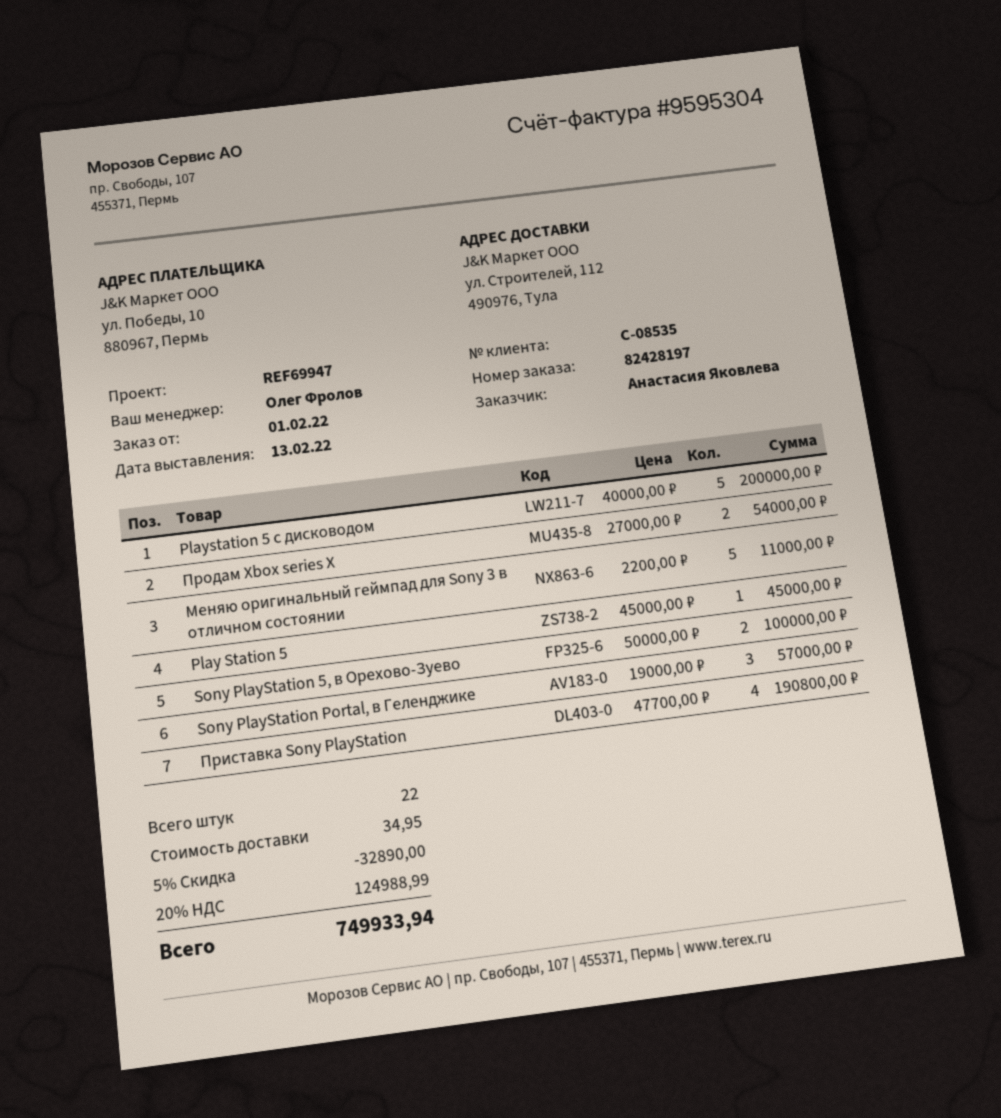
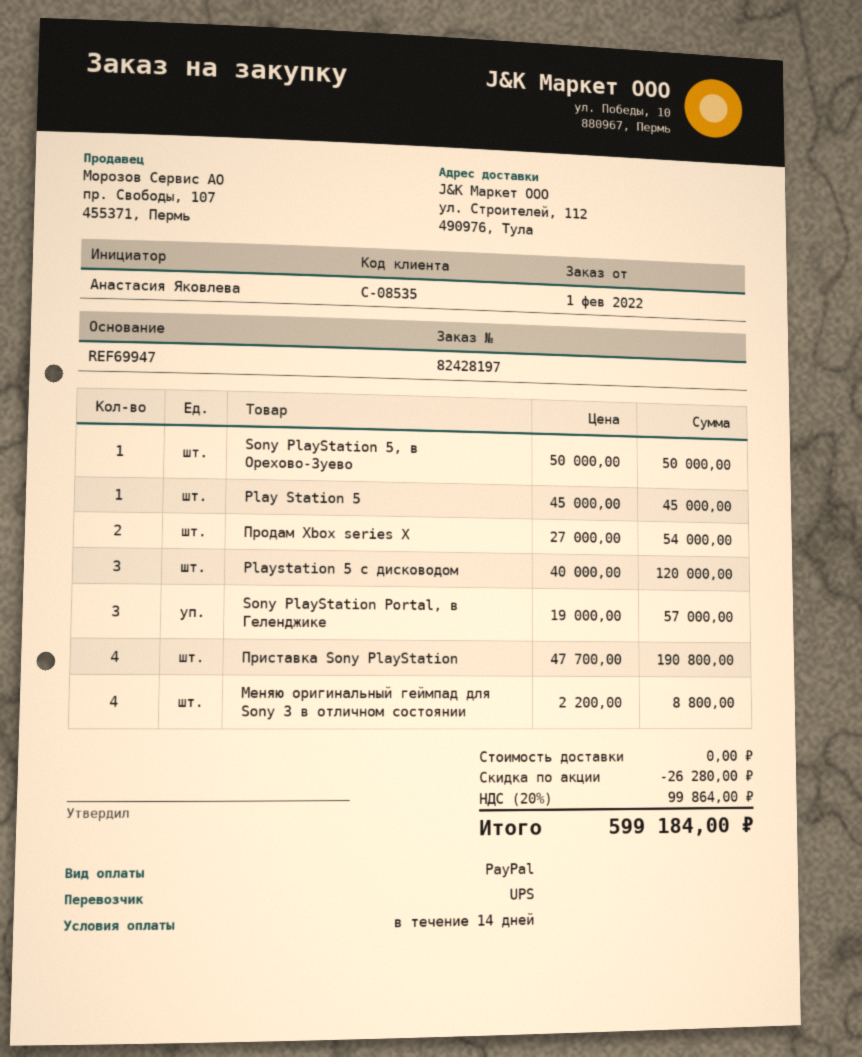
Playstation 5 с дисководом: 5 x 40000.00 = 200000.00 -> 3 x 40000.00 = 120000.00
Меняю оригинальный геймпад для Sony 3 в отличном состоянии: 5 x 2200.00 = 11000.00 -> 4 x 2200.00 = 8800.00
Sony PlayStation 5, в Орехово-Зуево: 2 x 50000.00 = 100000.00 -> 1 x 50000.00 = 50000.00
discount: 32890.00 -> 26280.00
shipping: 34.95 -> 0.00
tax: 20% = 124988.99 -> 20% = 99864.00
total: 749933.94 -> 599184.00

